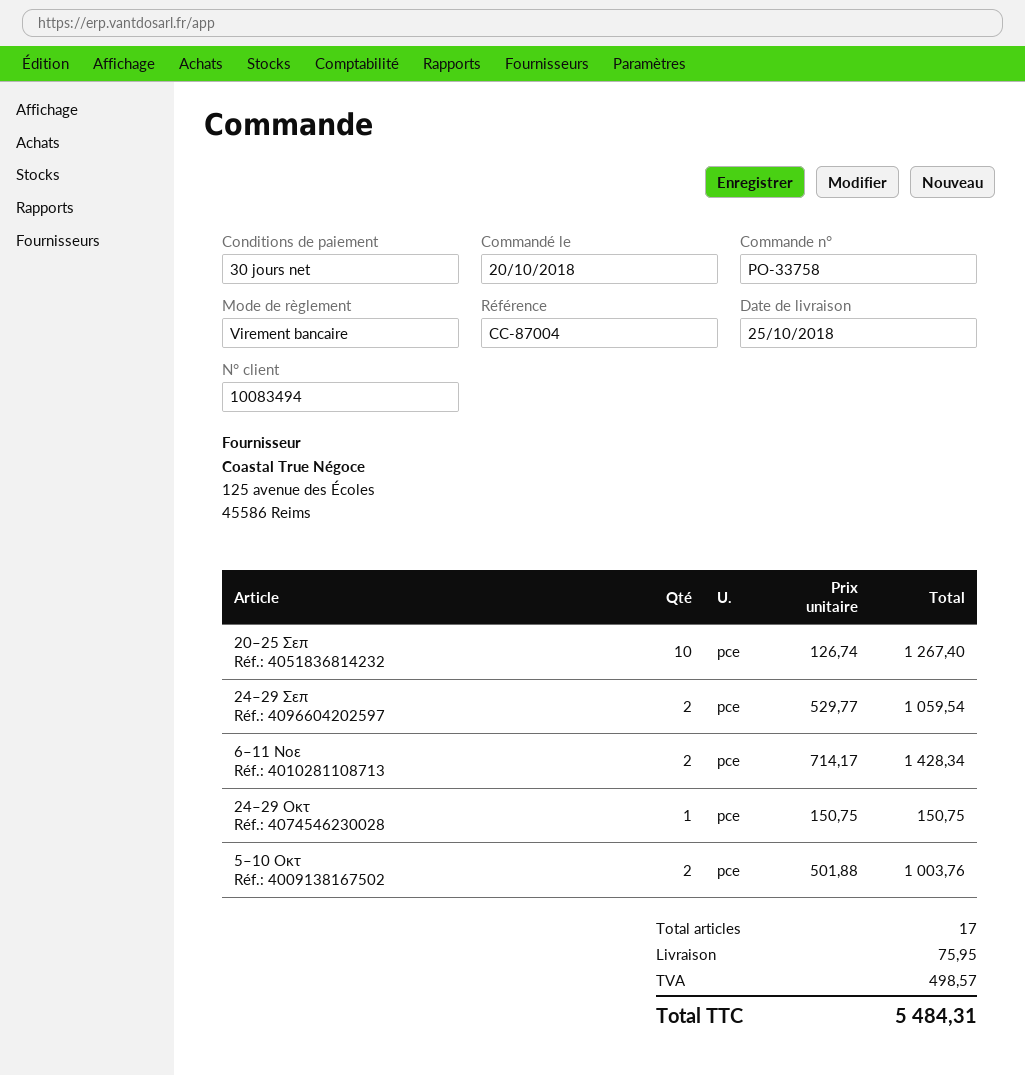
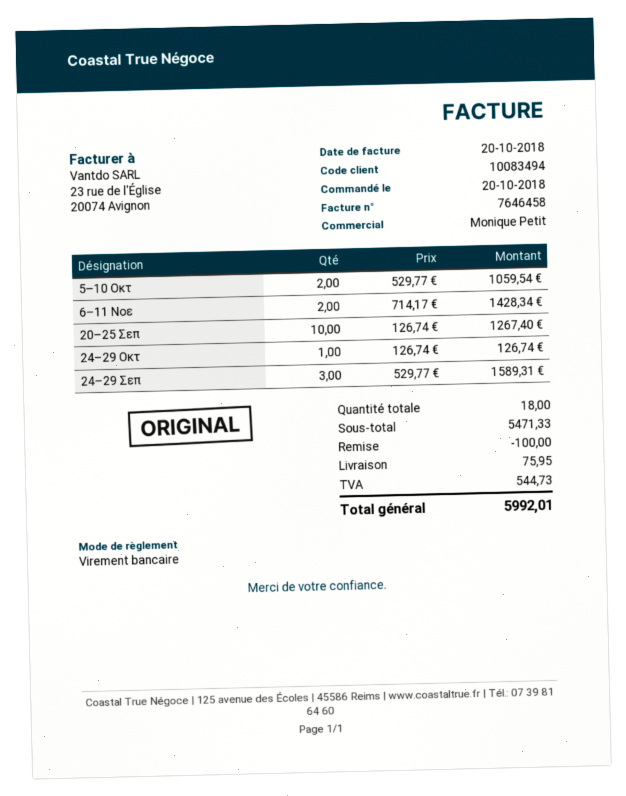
24–29 Σεπ: 2 x 529.77 = 1059.54 -> 3 x 529.77 = 1589.31
24–29 Οκτ: 1 x 150.75 = 150.75 -> 1 x 126.74 = 126.74
5–10 Οκτ: 2 x 501.88 = 1003.76 -> 2 x 529.77 = 1059.54
total quantity: 17 -> 18
discount: none -> 100.00
tax: 498.57 -> 544.73
total: 5484.31 -> 5992.01

